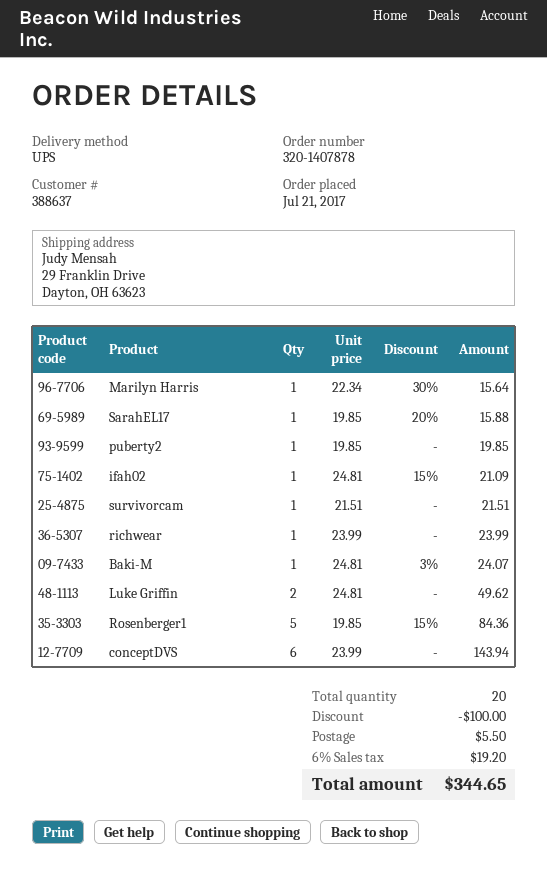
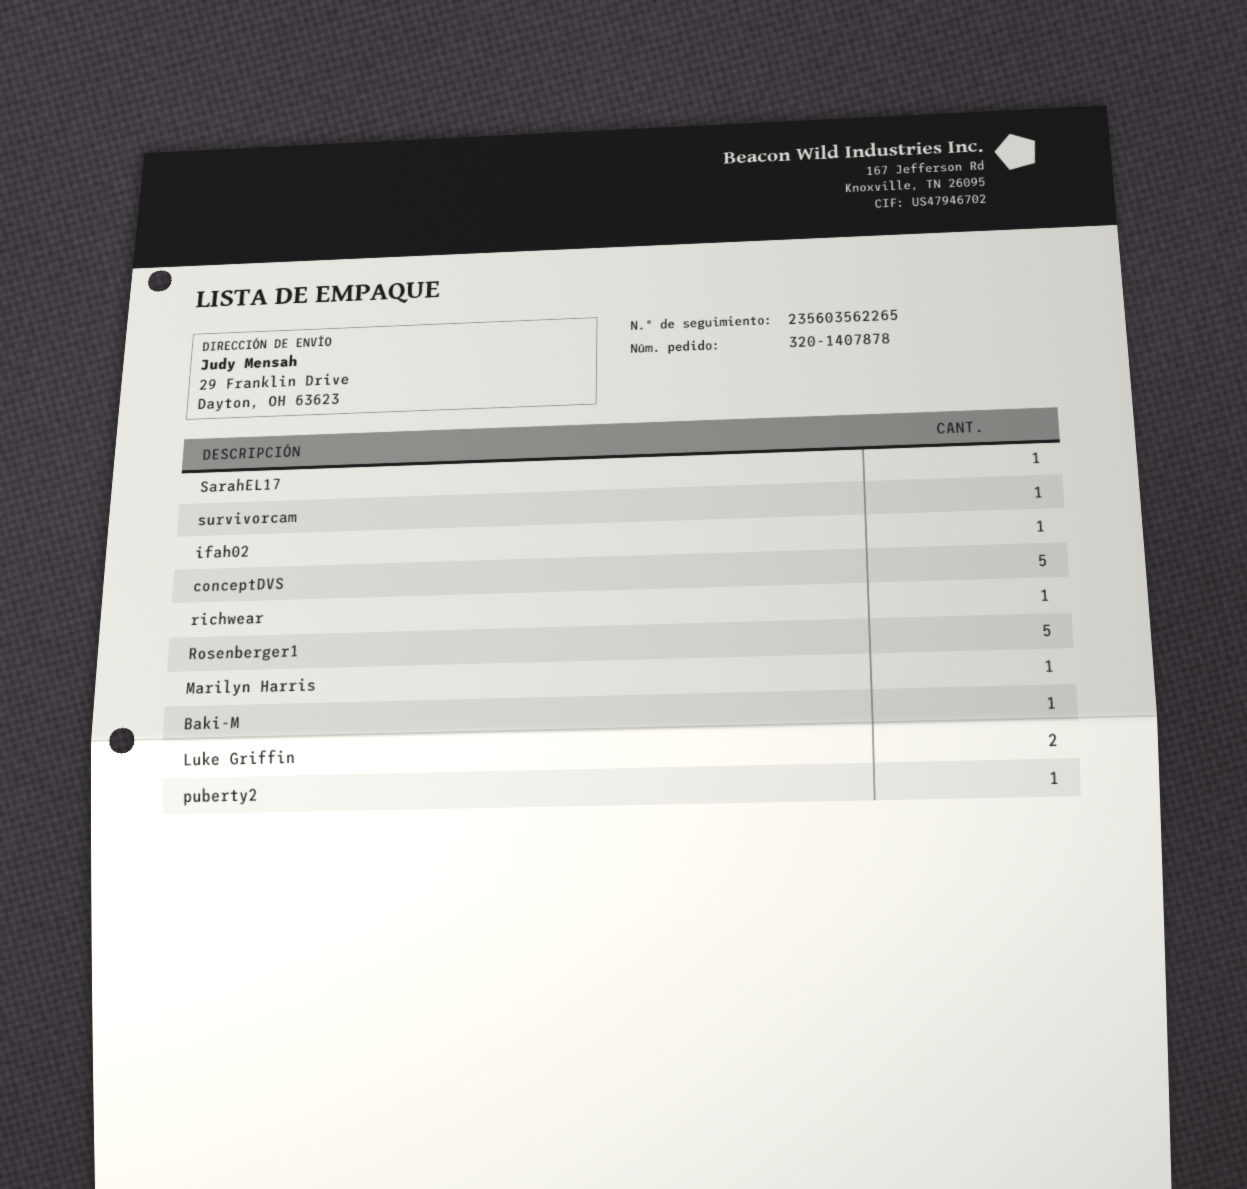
conceptDVS: 6 -> 5

